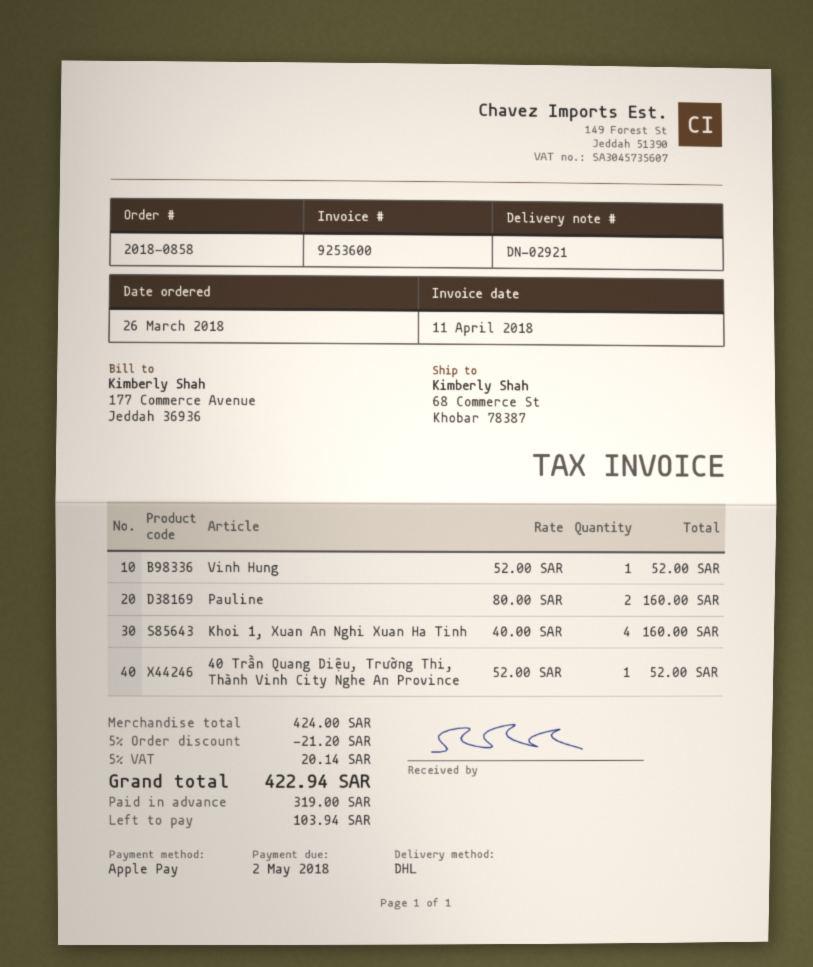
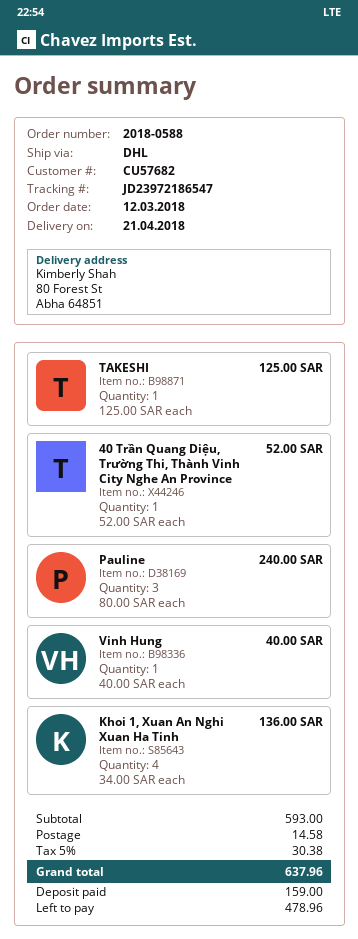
order number: 2018-0858 -> 2018-0588
order date: 2018-03-26 -> 2018-03-12
ship to: 68 Commerce St, Khobar 78387 -> 80 Forest St, Abha 64851
Vinh Hung: 1 x 52.00 = 52.00 -> 1 x 40.00 = 40.00
Pauline: 2 x 80.00 = 160.00 -> 3 x 80.00 = 240.00
Khoi 1, Xuan An Nghi Xuan Ha Tinh: 4 x 40.00 = 160.00 -> 4 x 34.00 = 136.00
TAKESHI: none -> 1 x 125.00 = 125.00
subtotal: 424.00 -> 593.00
discount: 5% = 21.20 -> none
shipping: none -> 14.58
tax: 5% = 20.14 -> 5% = 30.38
total: 422.94 -> 637.96
deposit: 319.00 -> 159.00
balance: 103.94 -> 478.96

